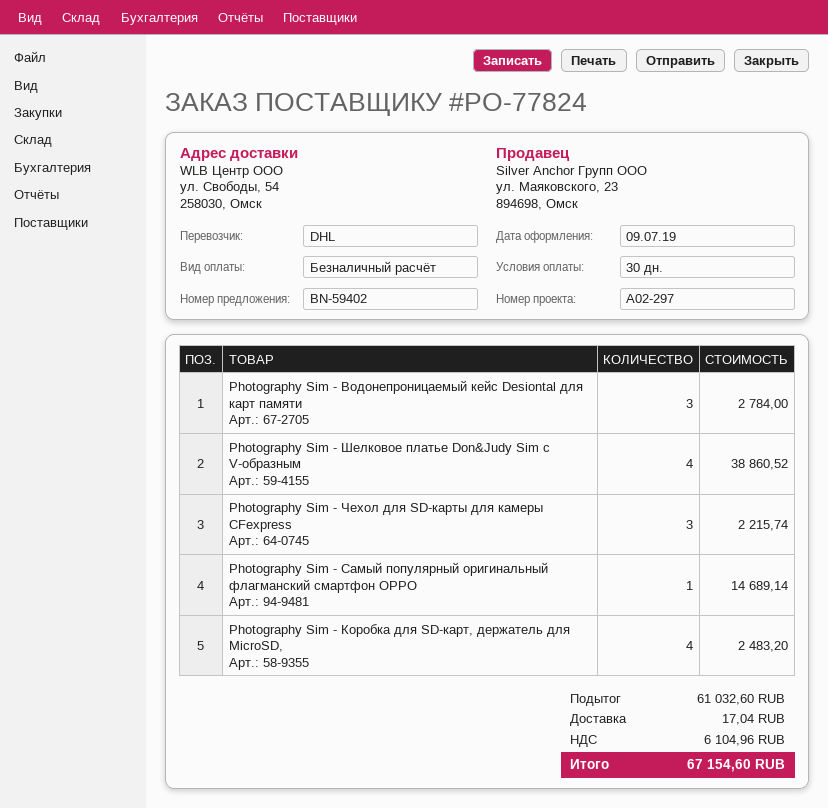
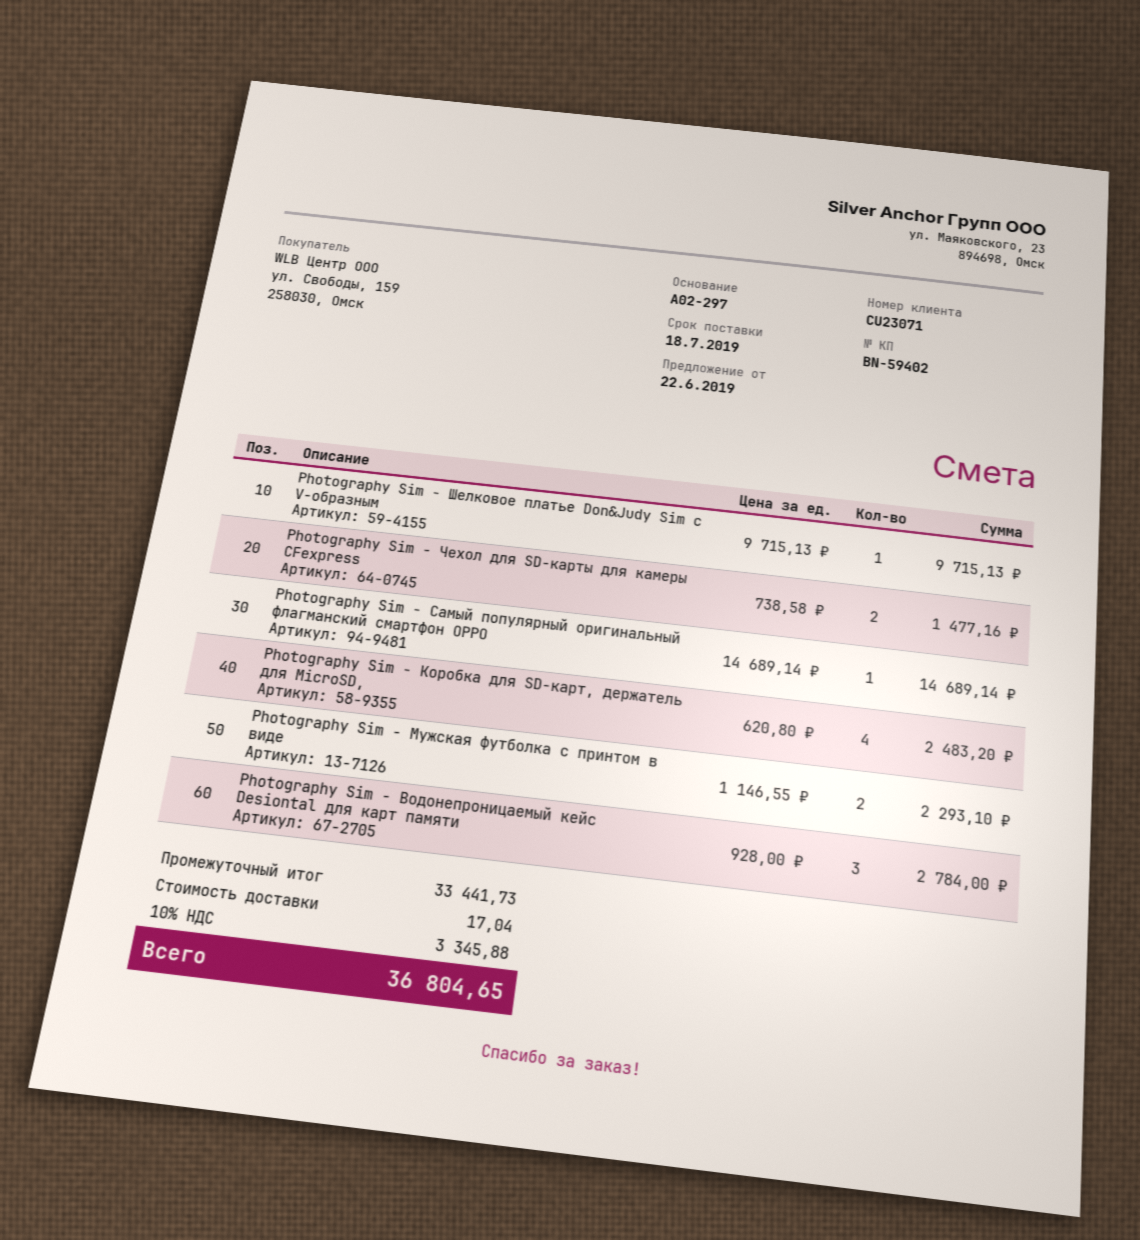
Photography Sim - Шелковое платье Don&Judy Sim с V-образным: 4 for 38860.52 -> 1 for 9715.13
Photography Sim - Чехол для SD-карты для камеры CFexpress: 3 for 2215.74 -> 2 for 1477.16
Photography Sim - Мужская футболка с принтом в виде: none -> 2 for 2293.10
subtotal: 61032.60 -> 33441.73
tax: 6104.96 -> 3345.88
total: 67154.60 -> 36804.65

